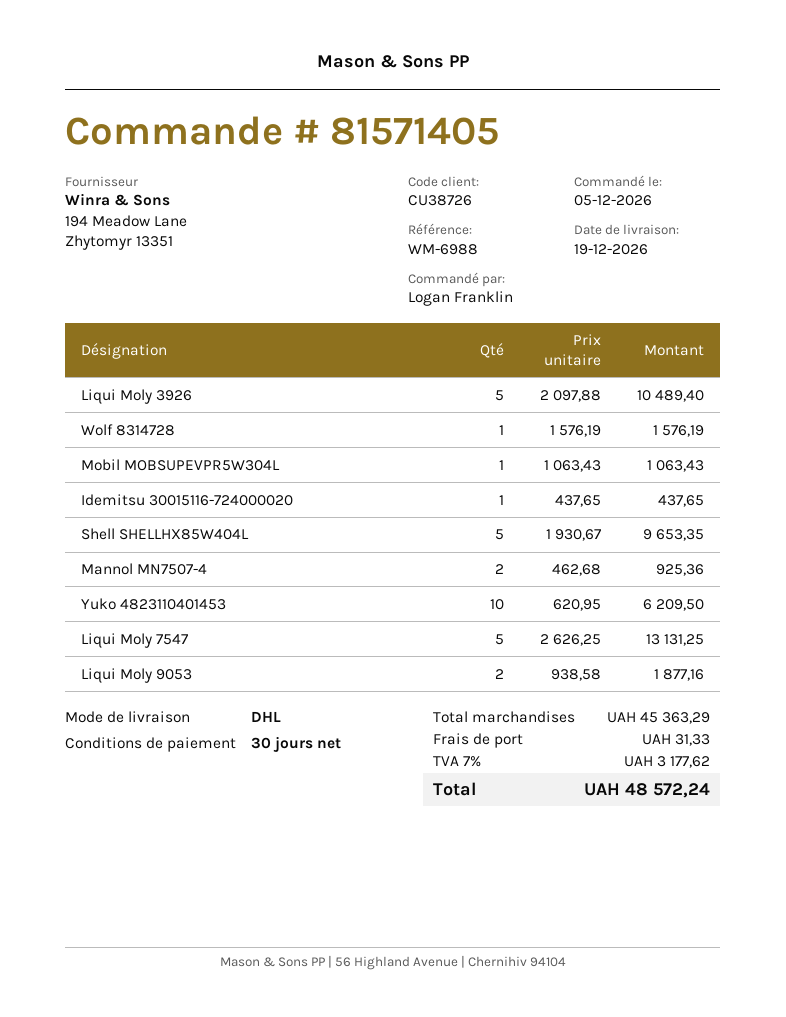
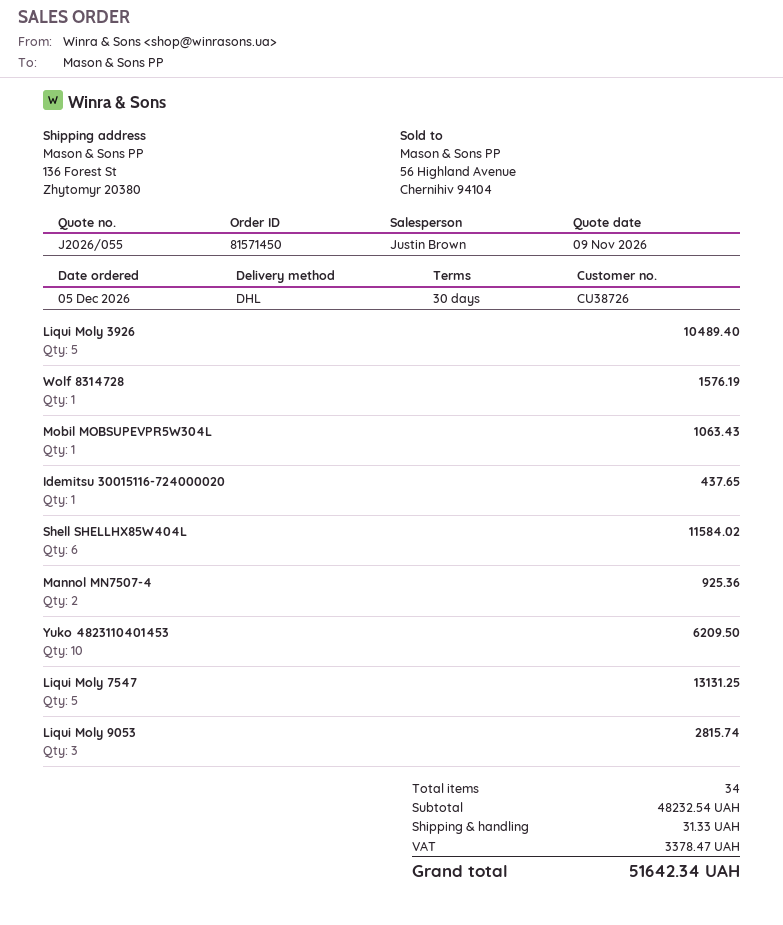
order number: 81571405 -> 81571450
Shell SHELLHX85W404L: 5 for 9653.35 -> 6 for 11584.02
Liqui Moly 9053: 2 for 1877.16 -> 3 for 2815.74
subtotal: 45363.29 -> 48232.54
tax: 3177.62 -> 3378.47
total: 48572.24 -> 51642.34

